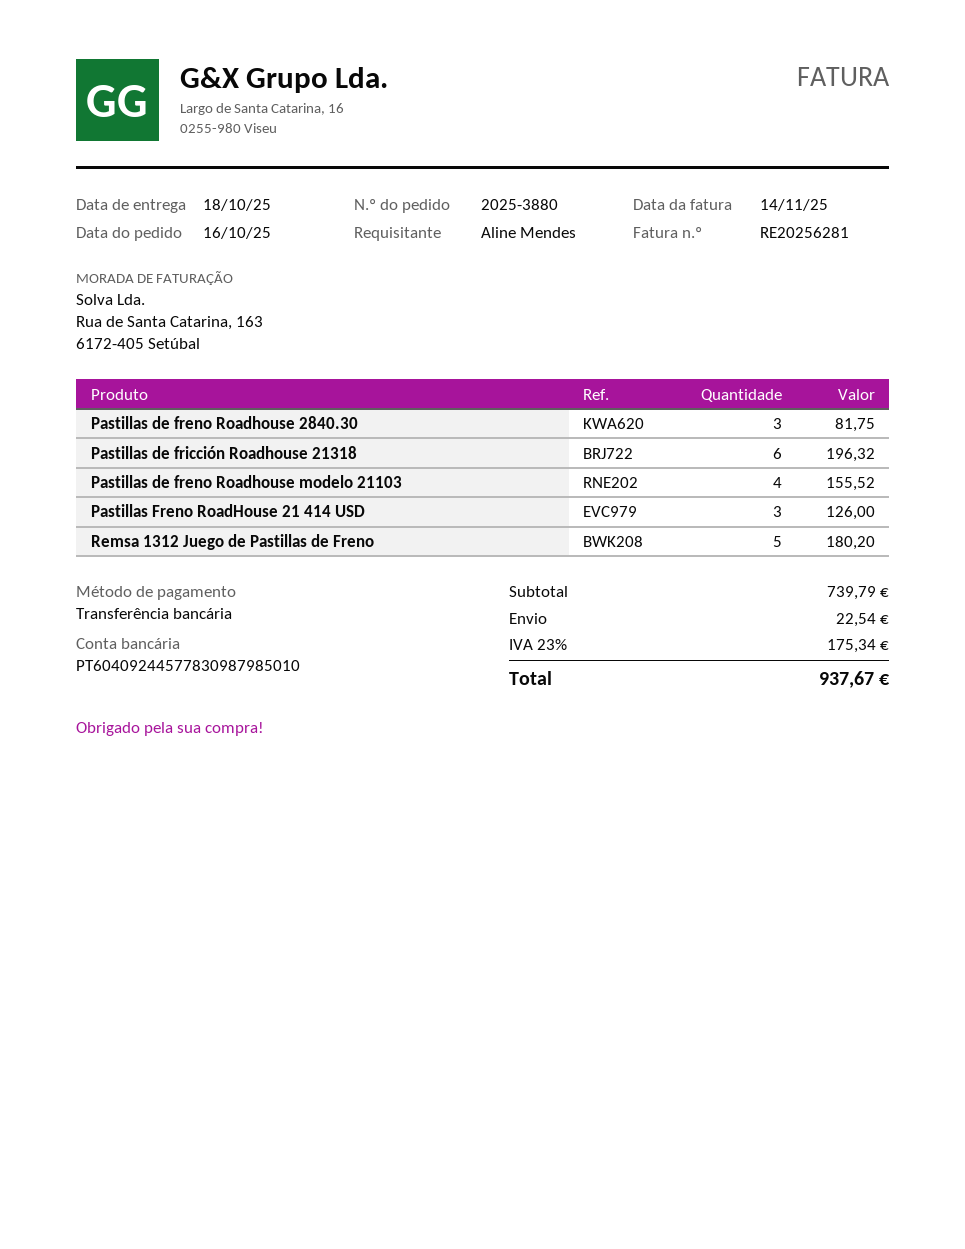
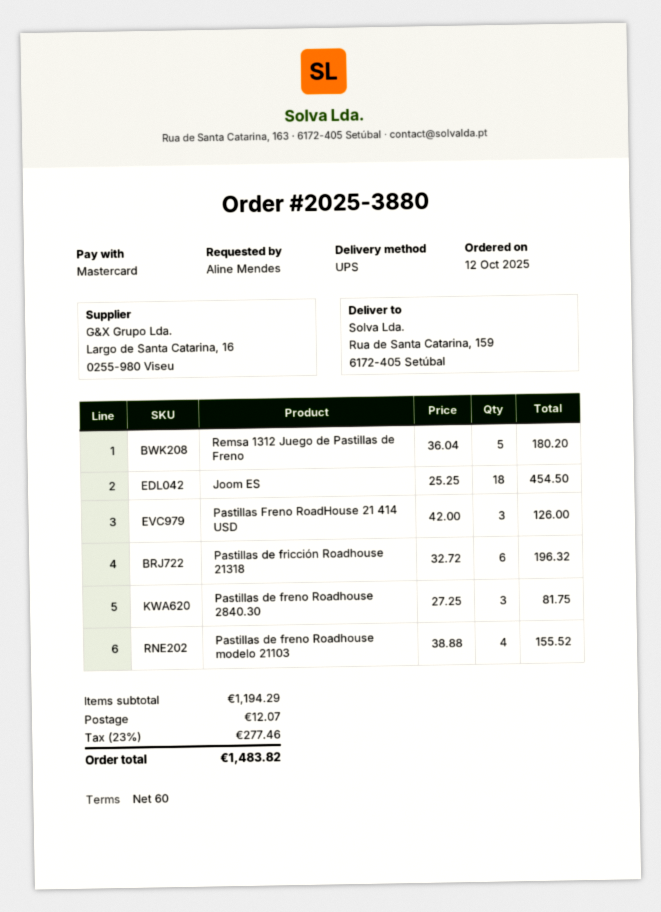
order date: 2025-10-16 -> 2025-10-12
payment method: bank transfer -> Mastercard
Joom ES: none -> 18 for 454.50
subtotal: 739.79 -> 1194.29
shipping: 22.54 -> 12.07
tax: 23% = 175.34 -> 23% = 277.46
total: 937.67 -> 1483.82

